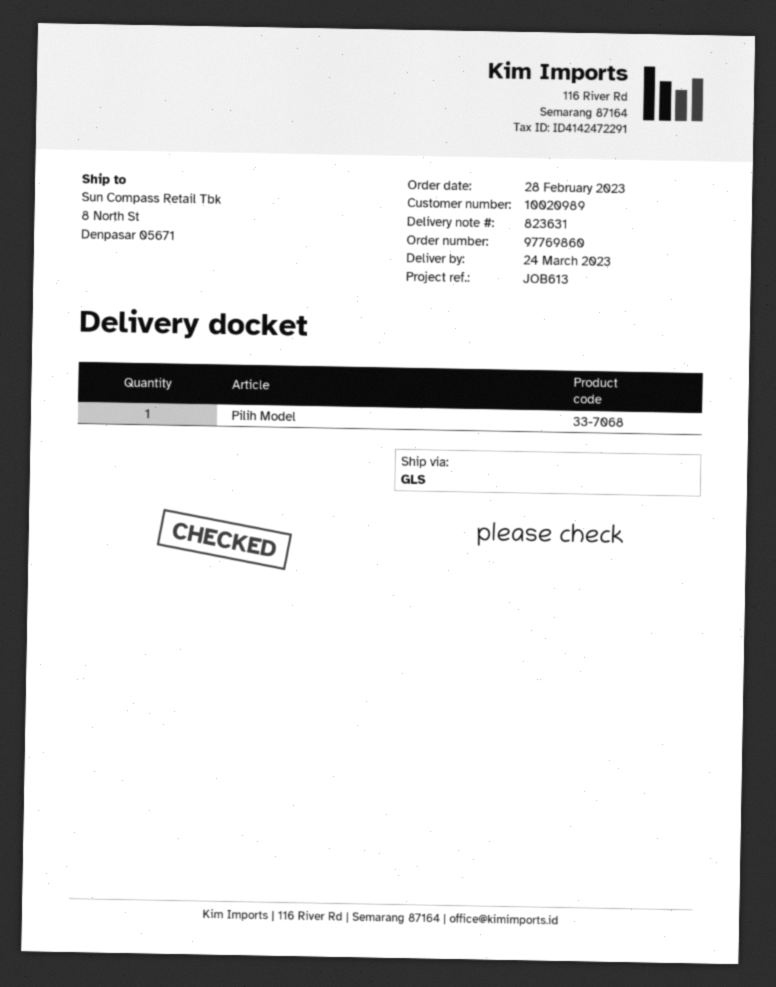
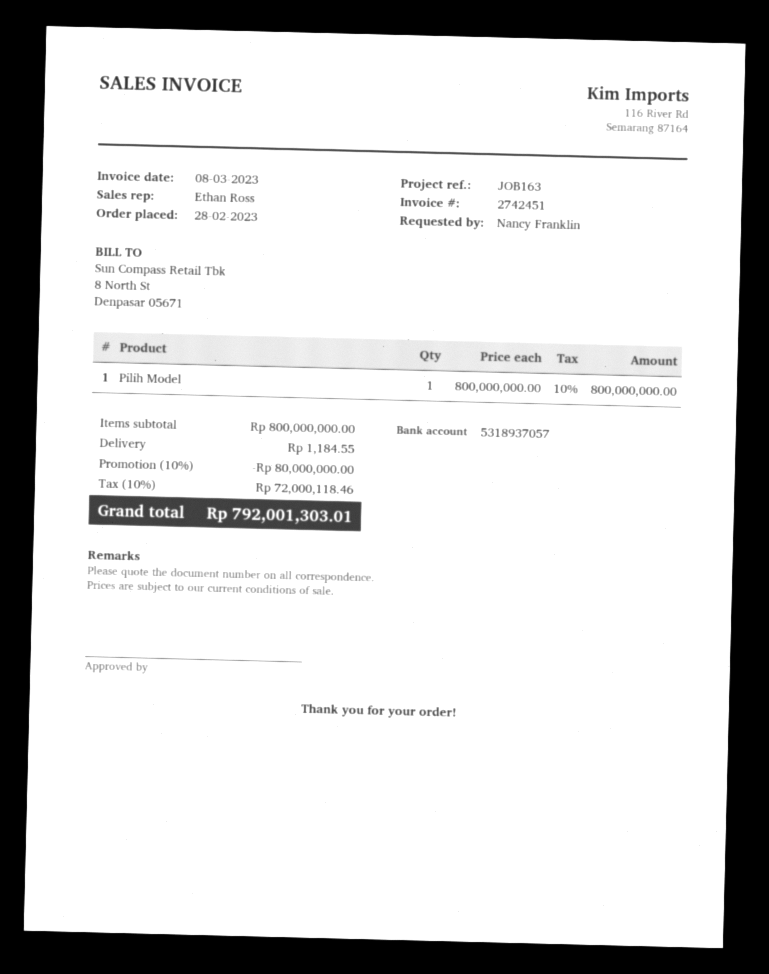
reference: JOB613 -> JOB163

